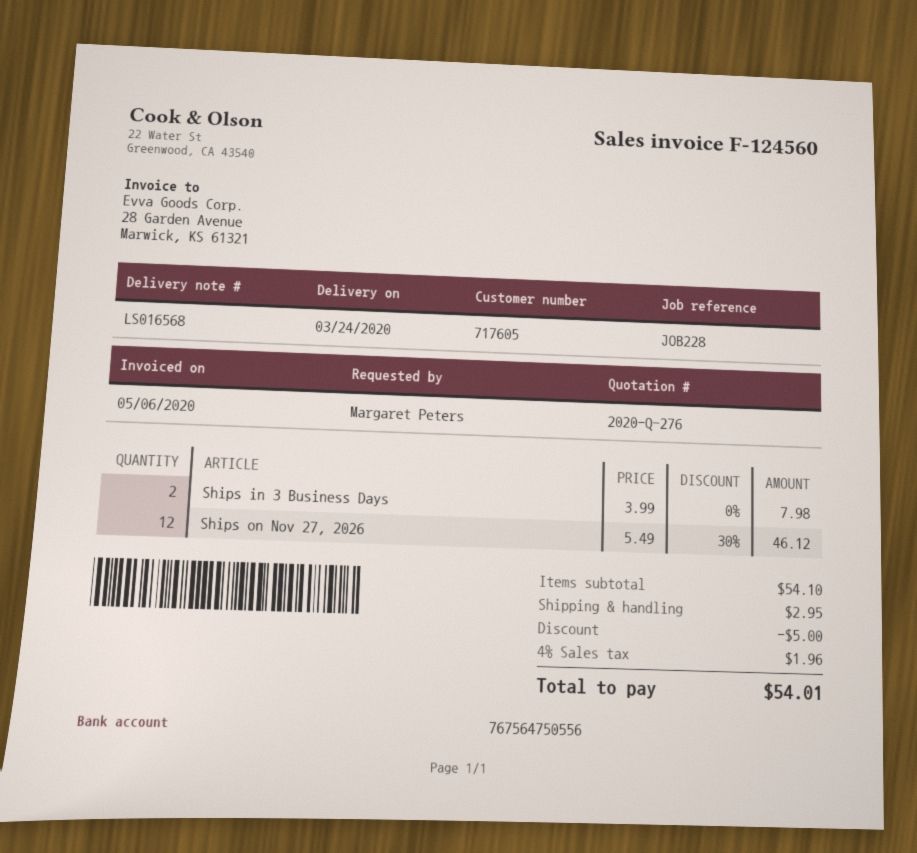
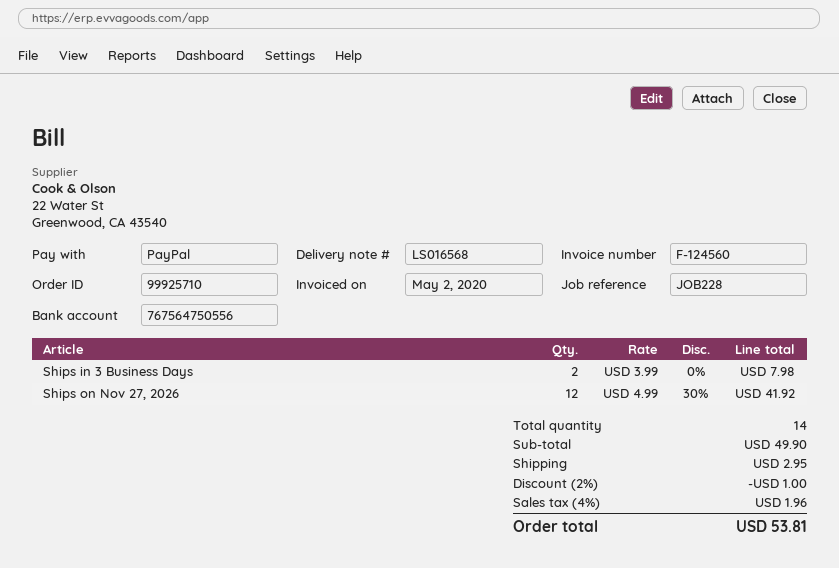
invoice date: 2020-05-06 -> 2020-05-02
Ships on Nov 27, 2026: 12 x 5.49 - 30% = 46.12 -> 12 x 4.99 - 30% = 41.92
subtotal: 54.10 -> 49.90
discount: 5.00 -> 1.00
total: 54.01 -> 53.81

